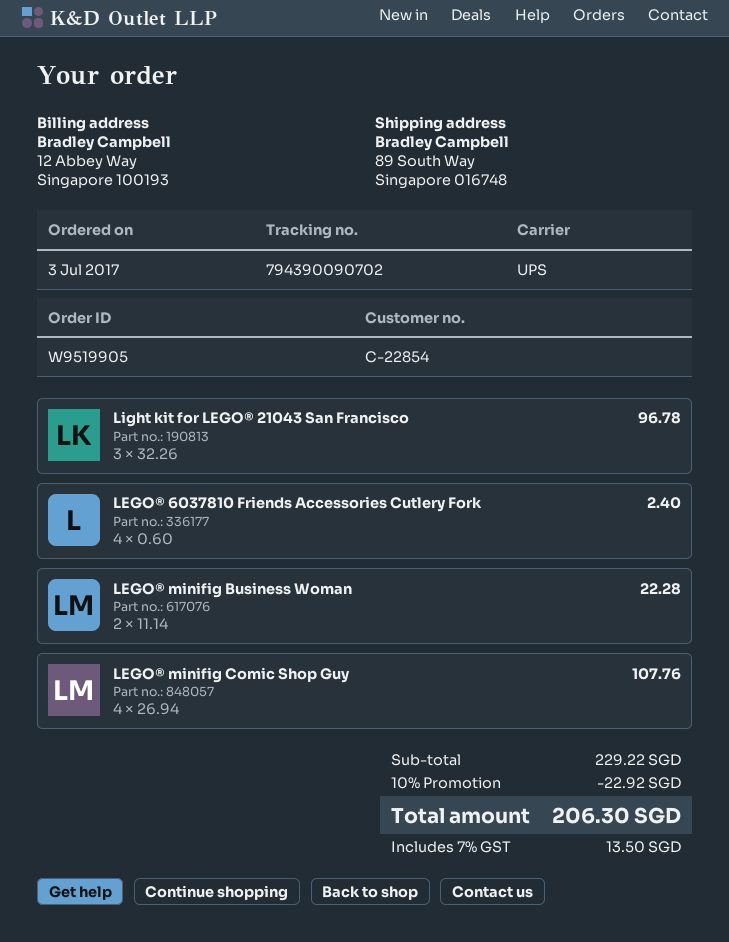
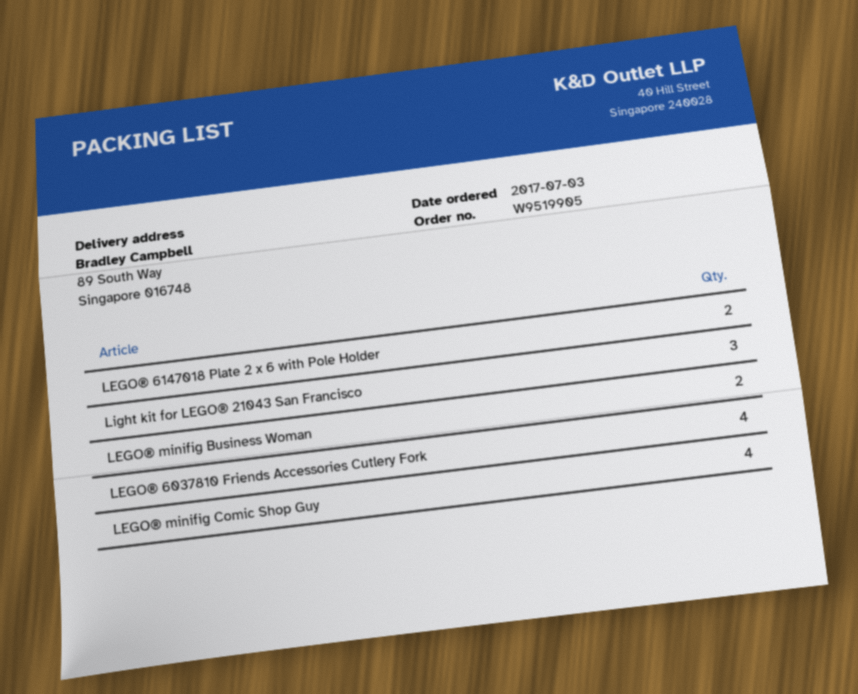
LEGO® 6147018 Plate 2 x 6 with Pole Holder: none -> 2

